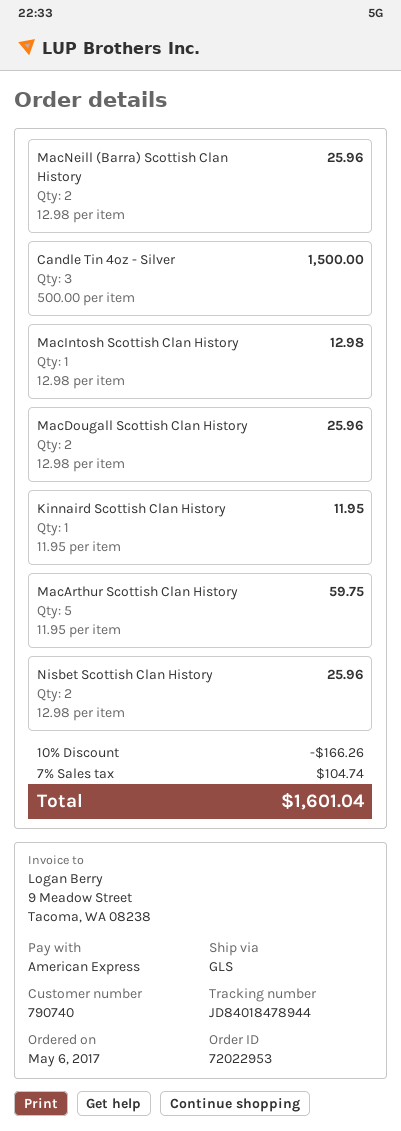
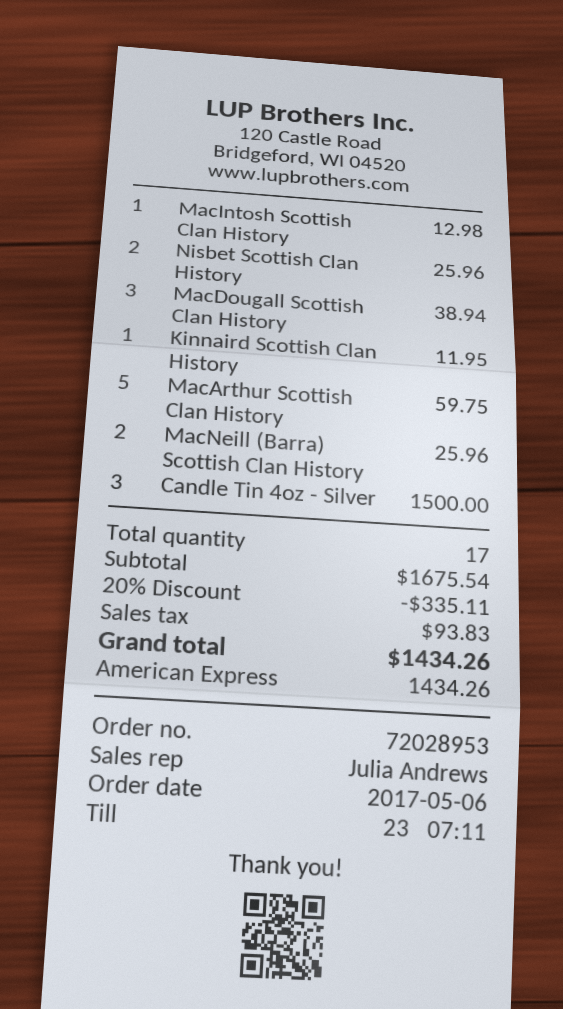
order number: 72022953 -> 72028953
MacDougall Scottish Clan History: 2 for 25.96 -> 3 for 38.94
discount: 10% = 166.26 -> 20% = 335.11
tax: 104.74 -> 93.83
total: 1601.04 -> 1434.26

